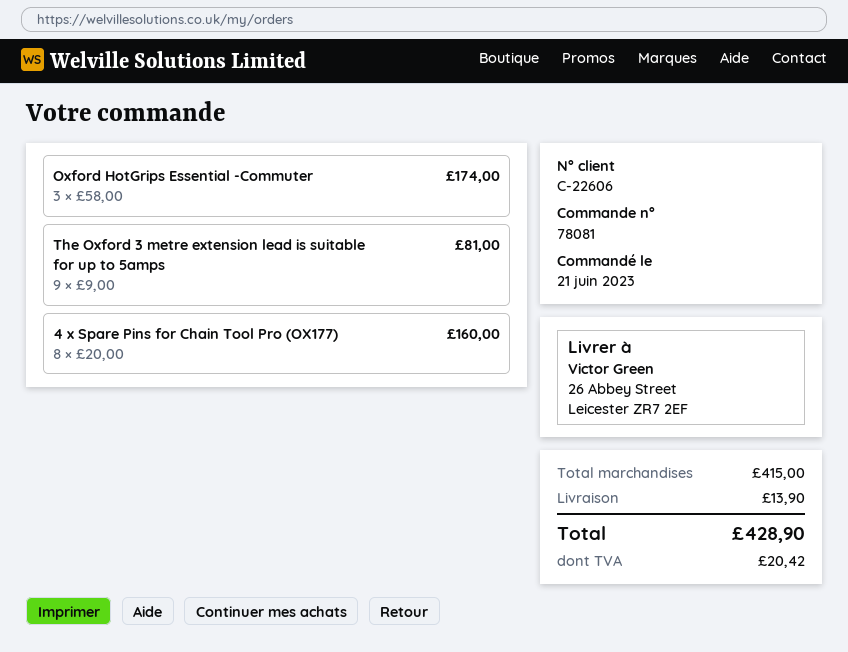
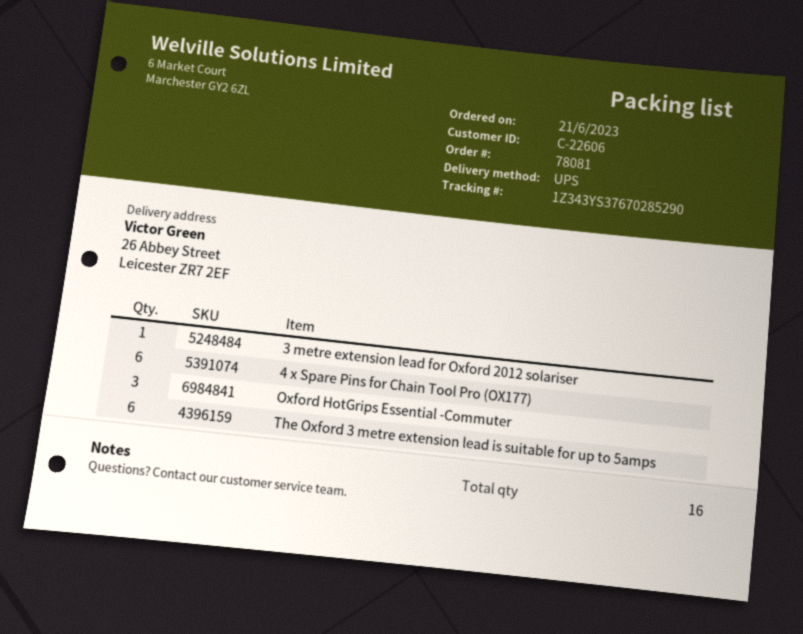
The Oxford 3 metre extension lead is suitable for up to 5amps: 9 -> 6
4 x Spare Pins for Chain Tool Pro (OX177): 8 -> 6
3 metre extension lead for Oxford 2012 solariser: none -> 1

